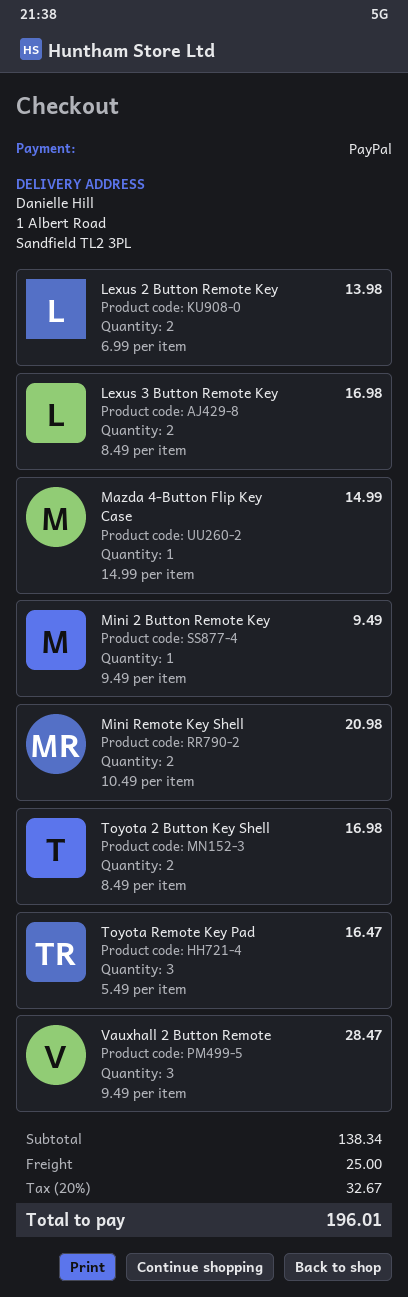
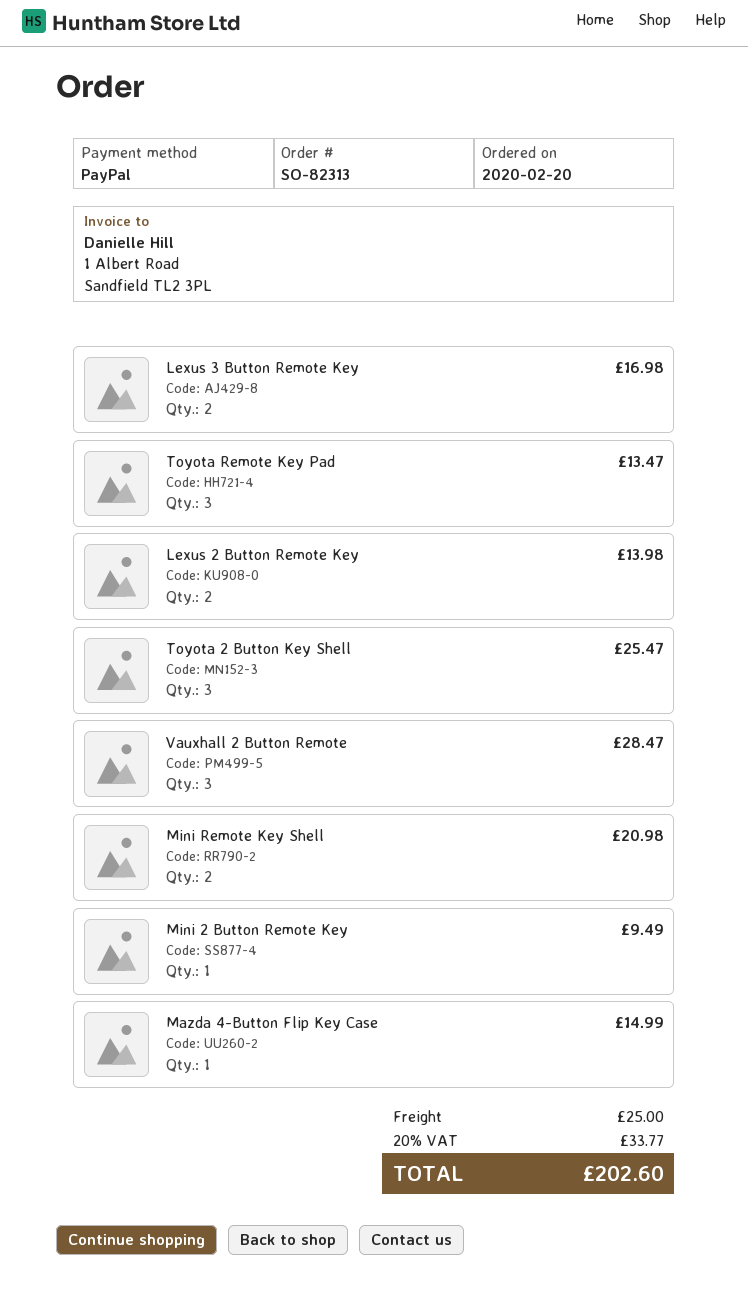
Toyota 2 Button Key Shell: 2 for 16.98 -> 3 for 25.47
Toyota Remote Key Pad: 3 for 16.47 -> 3 for 13.47
tax: 20% = 32.67 -> 20% = 33.77
total: 196.01 -> 202.60

